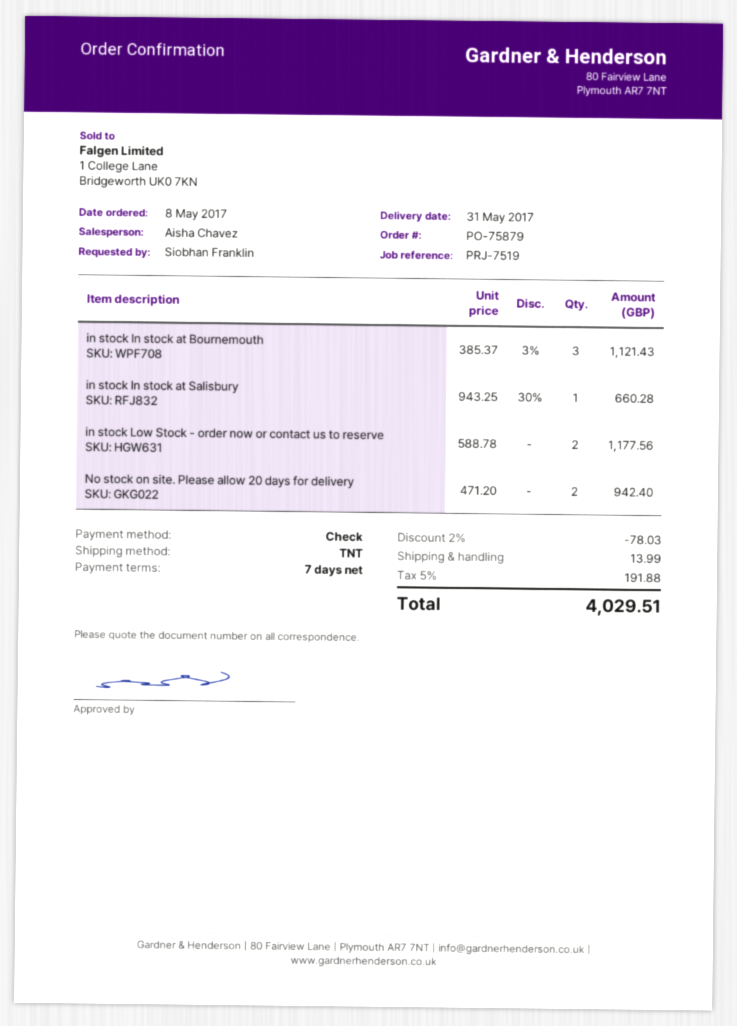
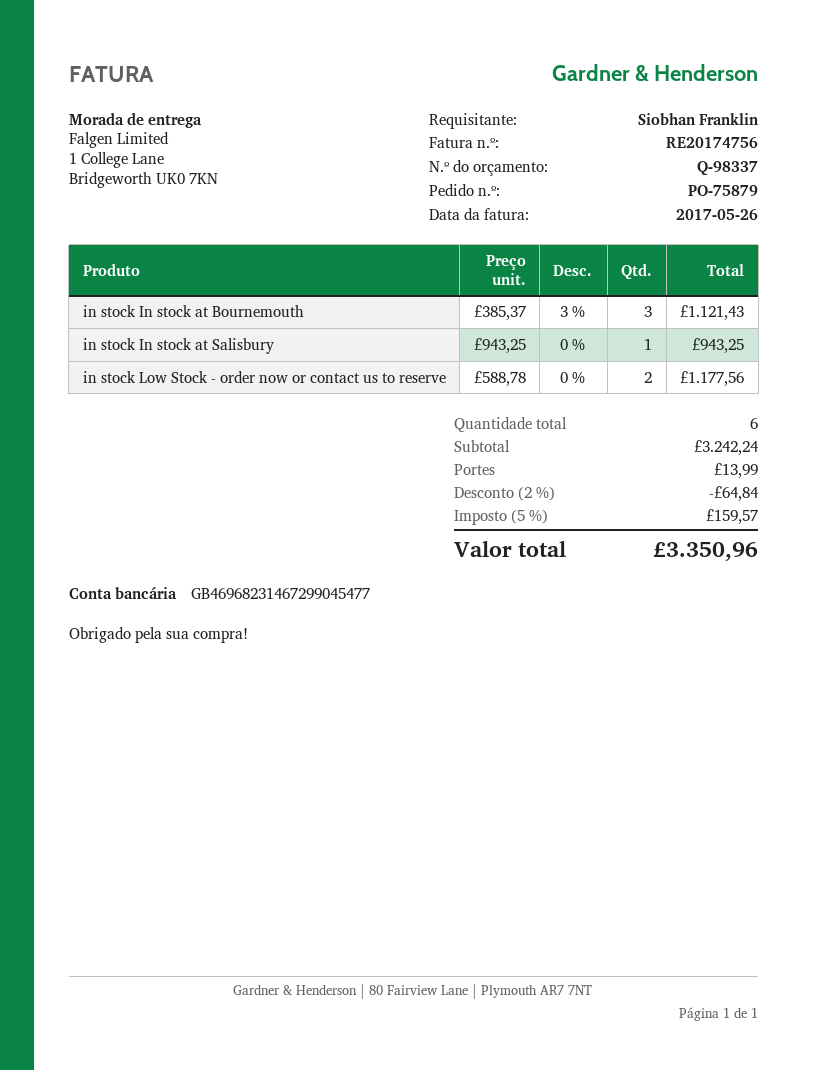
in stock In stock at Salisbury: 1 x 943.25 - 30% = 660.28 -> 1 x 943.25 = 943.25
No stock on site. Please allow 20 days for delivery: 2 x 471.20 = 942.40 -> none
discount: 2% = 78.03 -> 2% = 64.84
tax: 5% = 191.88 -> 5% = 159.57
total: 4029.51 -> 3350.96

